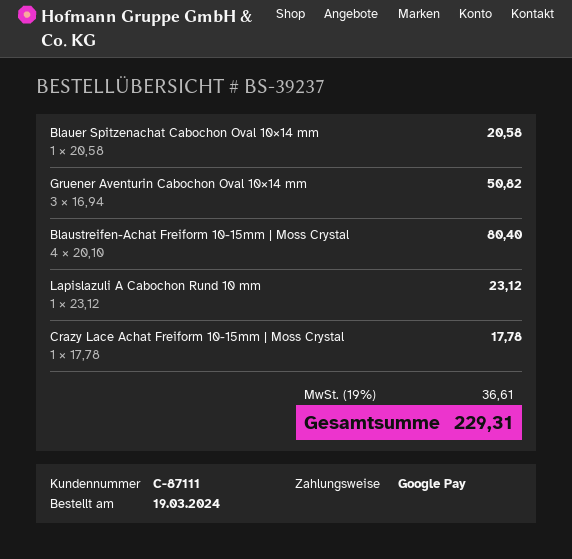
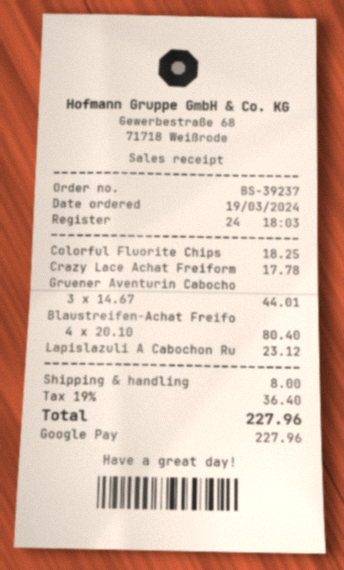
Blauer Spitzenachat Cabochon Oval 10×14 mm: 1 x 20.58 = 20.58 -> none
Gruener Aventurin Cabochon Oval 10×14 mm: 3 x 16.94 = 50.82 -> 3 x 14.67 = 44.01
Colorful Fluorite Chips: none -> 1 x 18.25 = 18.25
shipping: none -> 8.00
tax: 19% = 36.61 -> 19% = 36.40
total: 229.31 -> 227.96

